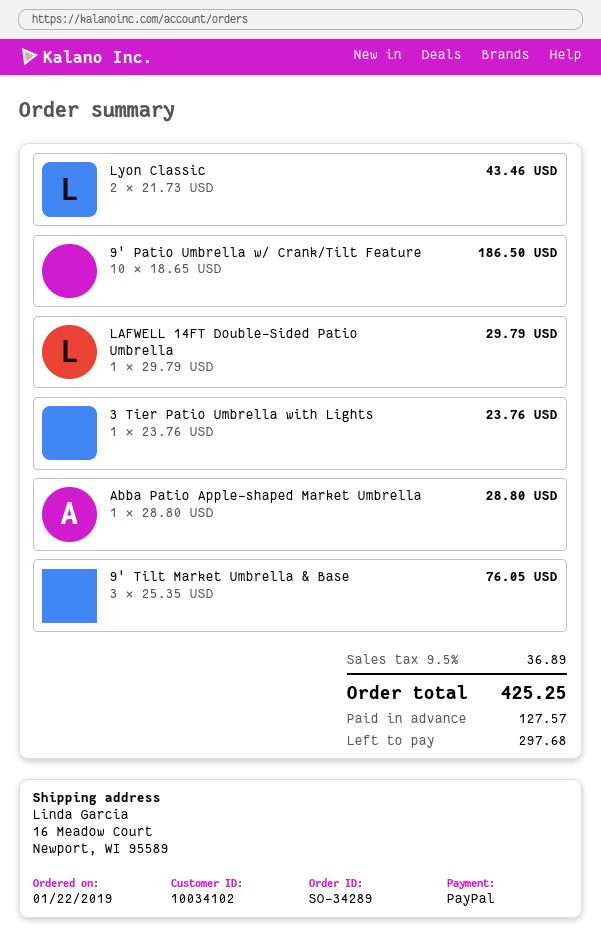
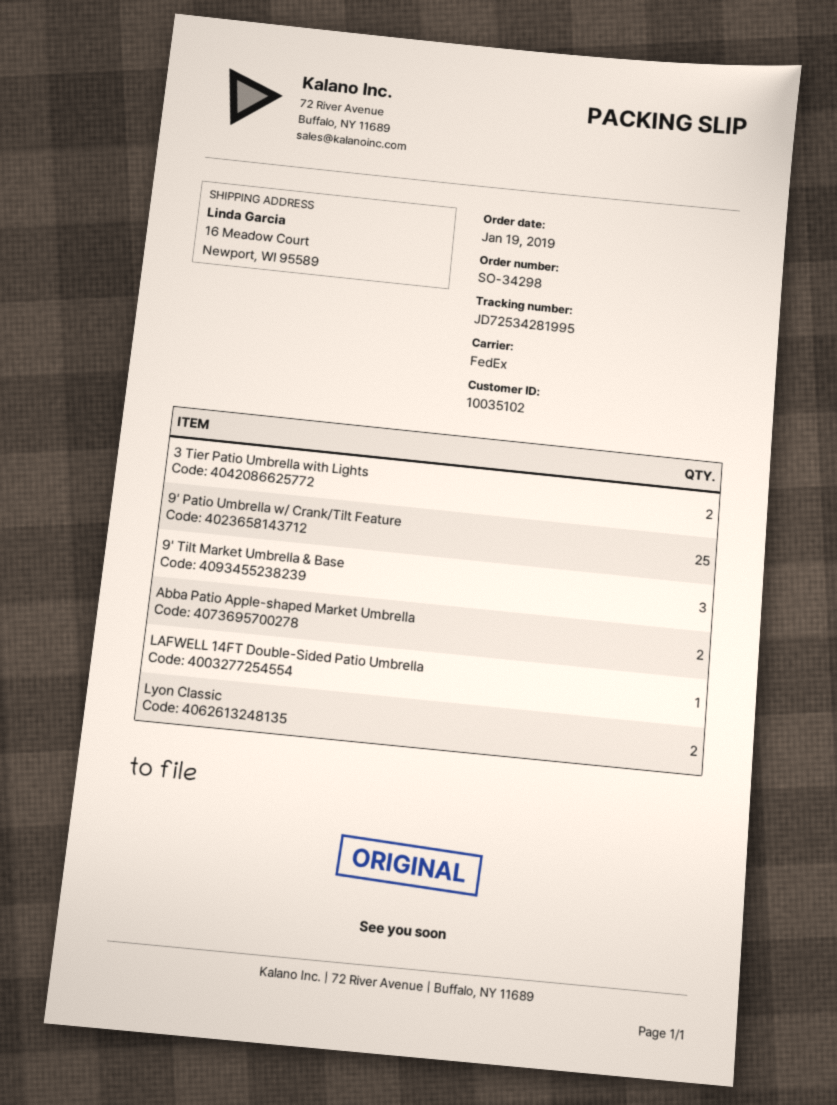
order number: SO-34289 -> SO-34298
order date: 2019-01-22 -> 2019-01-19
customer number: 10034102 -> 10035102
9' Patio Umbrella w/ Crank/Tilt Feature: 10 -> 25
3 Tier Patio Umbrella with Lights: 1 -> 2
Abba Patio Apple-shaped Market Umbrella: 1 -> 2

